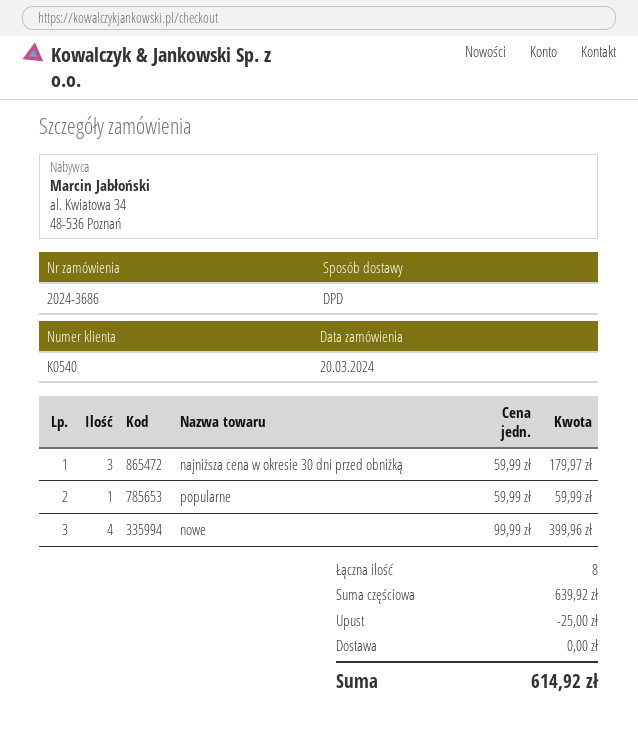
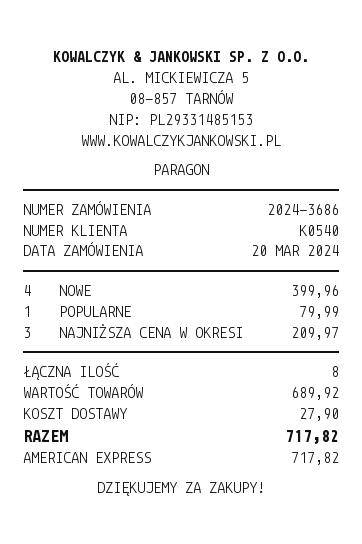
najniższa cena w okresie 30 dni przed obniżką: 3 for 179.97 -> 3 for 209.97
popularne: 1 for 59.99 -> 1 for 79.99
subtotal: 639.92 -> 689.92
discount: 25.00 -> none
shipping: 0.00 -> 27.90
total: 614.92 -> 717.82

